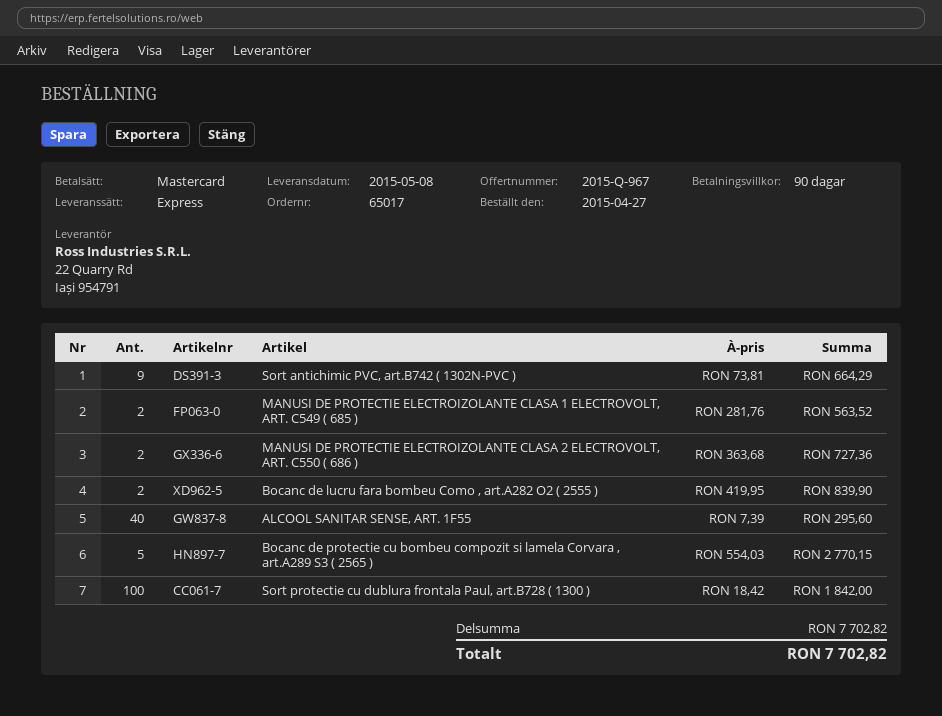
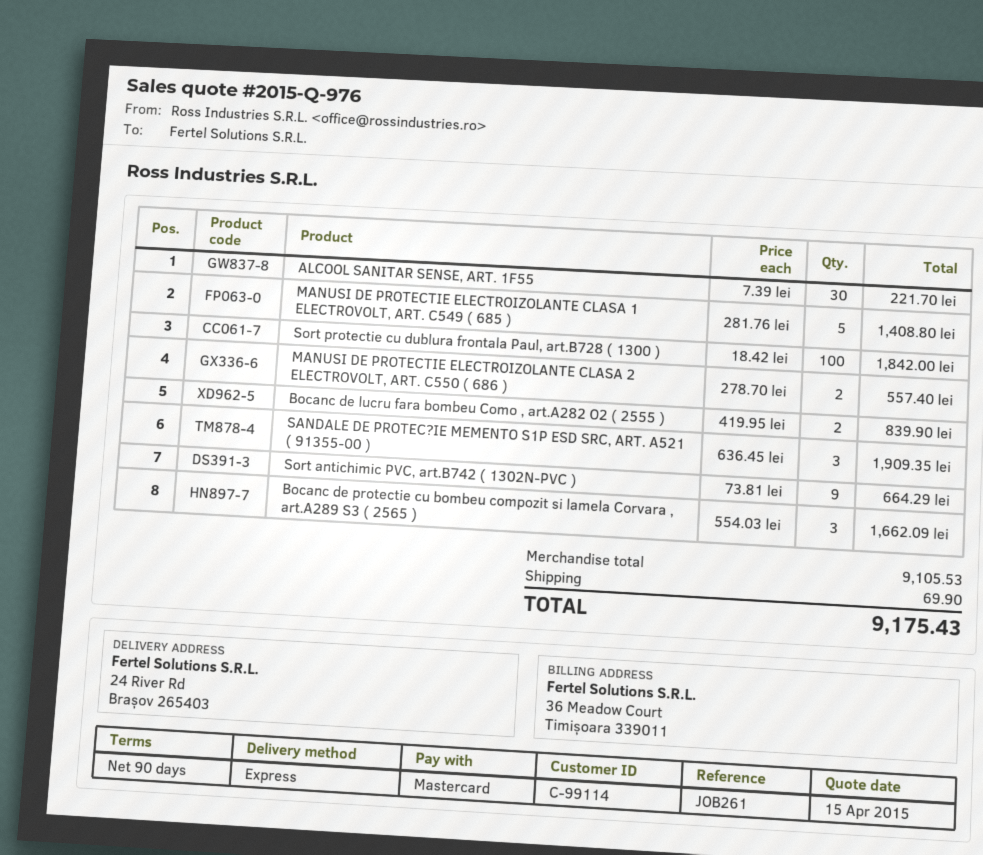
quote number: 2015-Q-967 -> 2015-Q-976
MANUSI DE PROTECTIE ELECTROIZOLANTE CLASA 1 ELECTROVOLT, ART. C549 ( 685 ): 2 x 281.76 = 563.52 -> 5 x 281.76 = 1408.80
MANUSI DE PROTECTIE ELECTROIZOLANTE CLASA 2 ELECTROVOLT, ART. C550 ( 686 ): 2 x 363.68 = 727.36 -> 2 x 278.70 = 557.40
ALCOOL SANITAR SENSE, ART. 1F55: 40 x 7.39 = 295.60 -> 30 x 7.39 = 221.70
Bocanc de protectie cu bombeu compozit si lamela Corvara , art.A289 S3 ( 2565 ): 5 x 554.03 = 2770.15 -> 3 x 554.03 = 1662.09
SANDALE DE PROTEC?IE MEMENTO S1P ESD SRC, ART. A521 ( 91355-00 ): none -> 3 x 636.45 = 1909.35
subtotal: 7702.82 -> 9105.53
shipping: none -> 69.90
total: 7702.82 -> 9175.43

